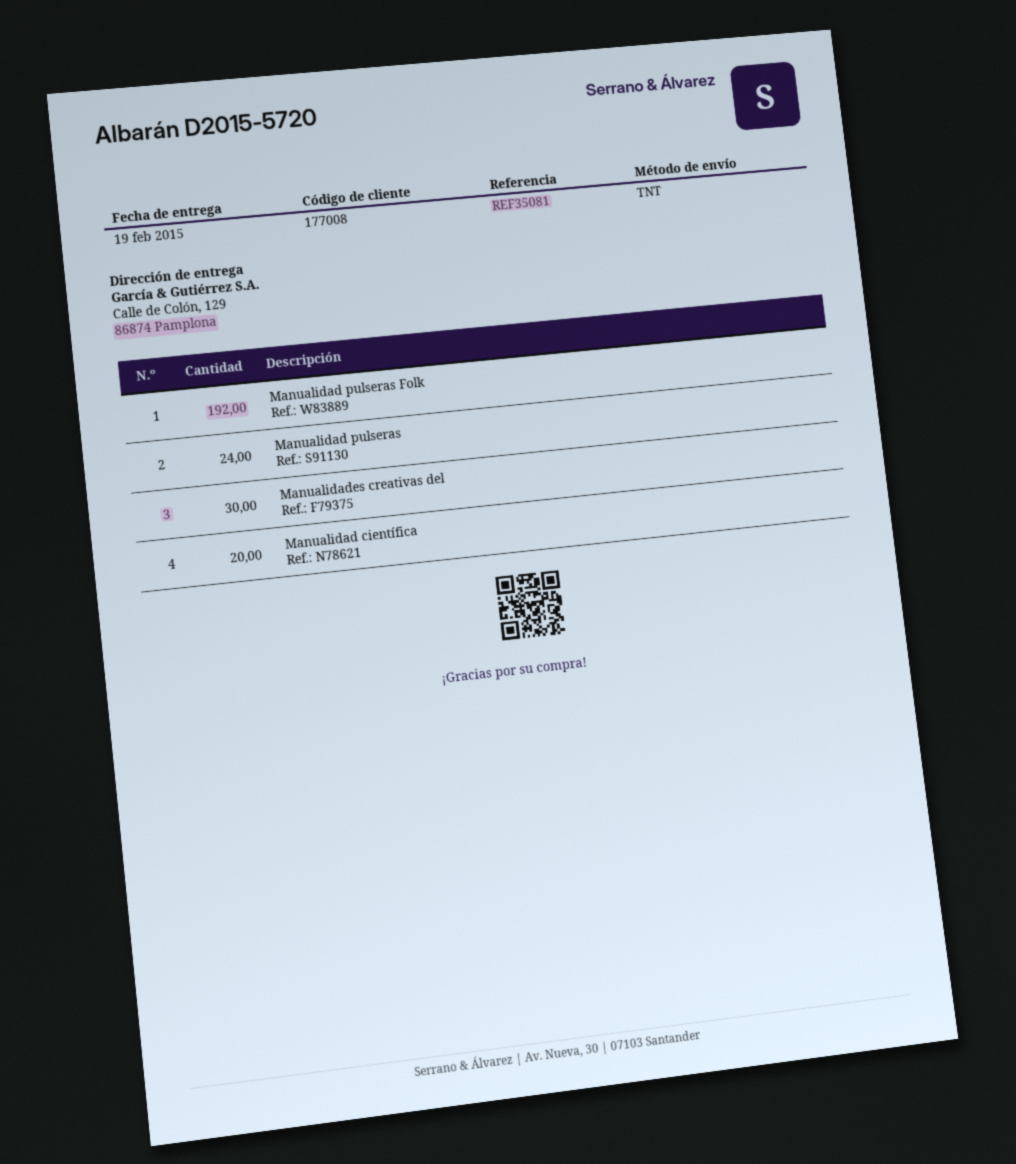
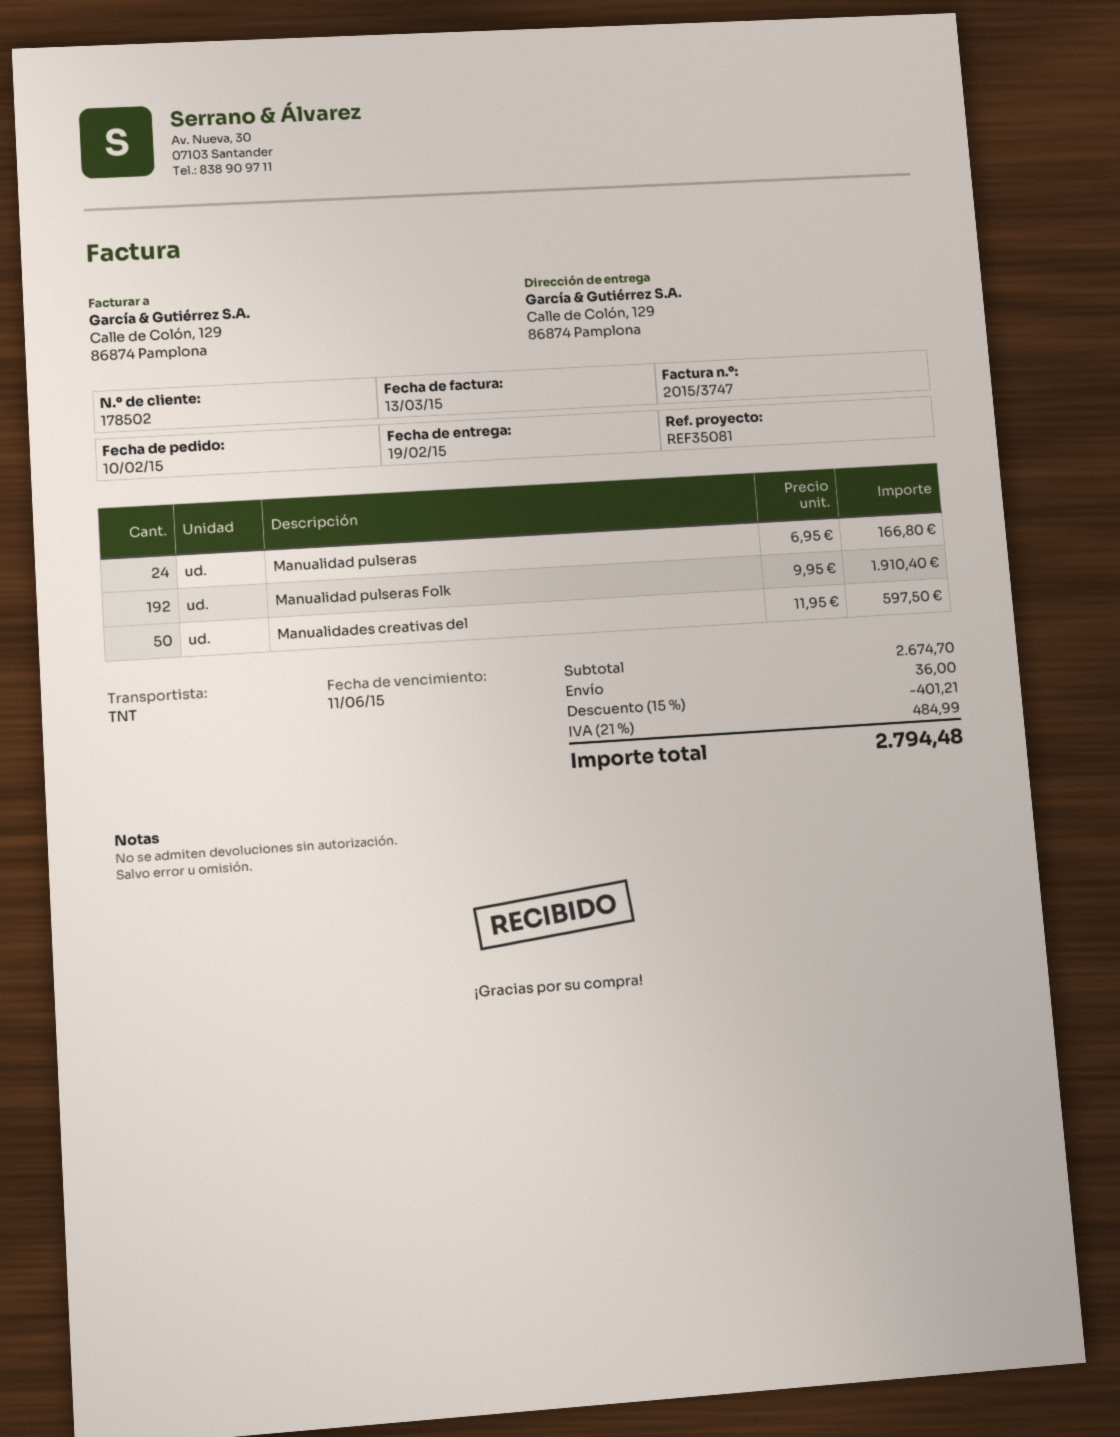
customer number: 177008 -> 178502
Manualidades creativas del: 30 -> 50
Manualidad científica: 20 -> none

